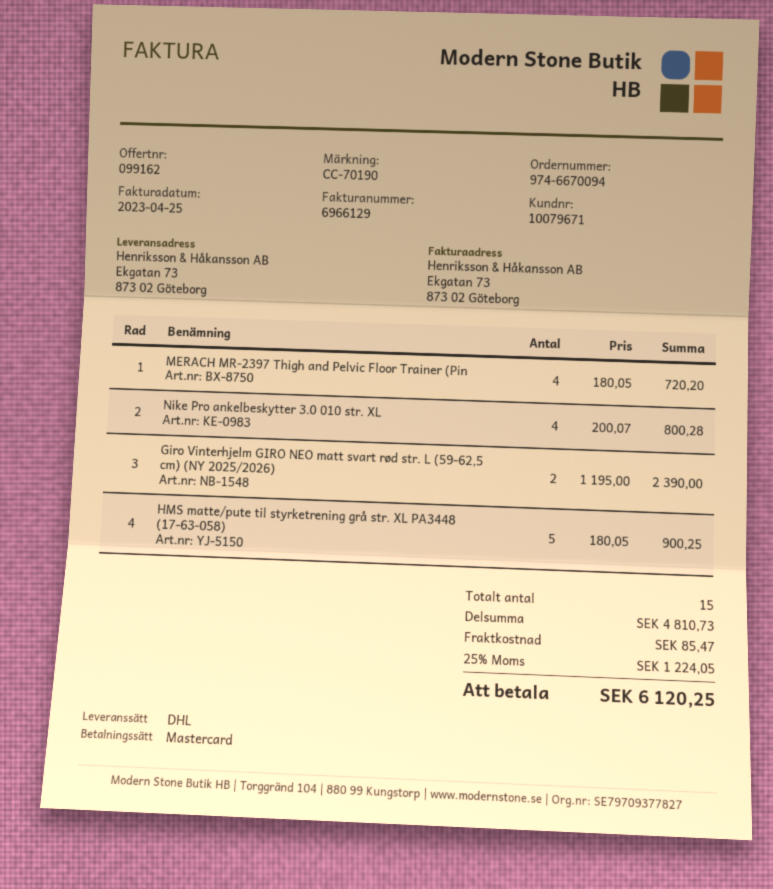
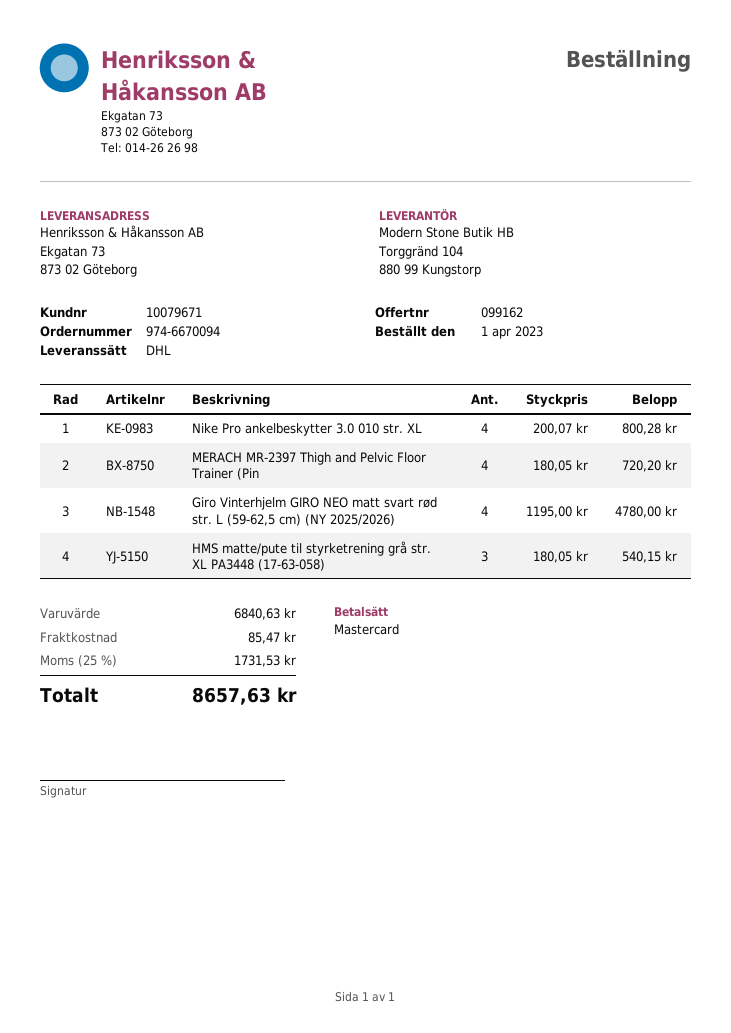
Giro Vinterhjelm GIRO NEO matt svart rød str. L (59-62,5 cm) (NY 2025/2026): 2 x 1195.00 = 2390.00 -> 4 x 1195.00 = 4780.00
HMS matte/pute til styrketrening grå str. XL PA3448 (17-63-058): 5 x 180.05 = 900.25 -> 3 x 180.05 = 540.15
subtotal: 4810.73 -> 6840.63
tax: 25% = 1224.05 -> 25% = 1731.53
total: 6120.25 -> 8657.63

